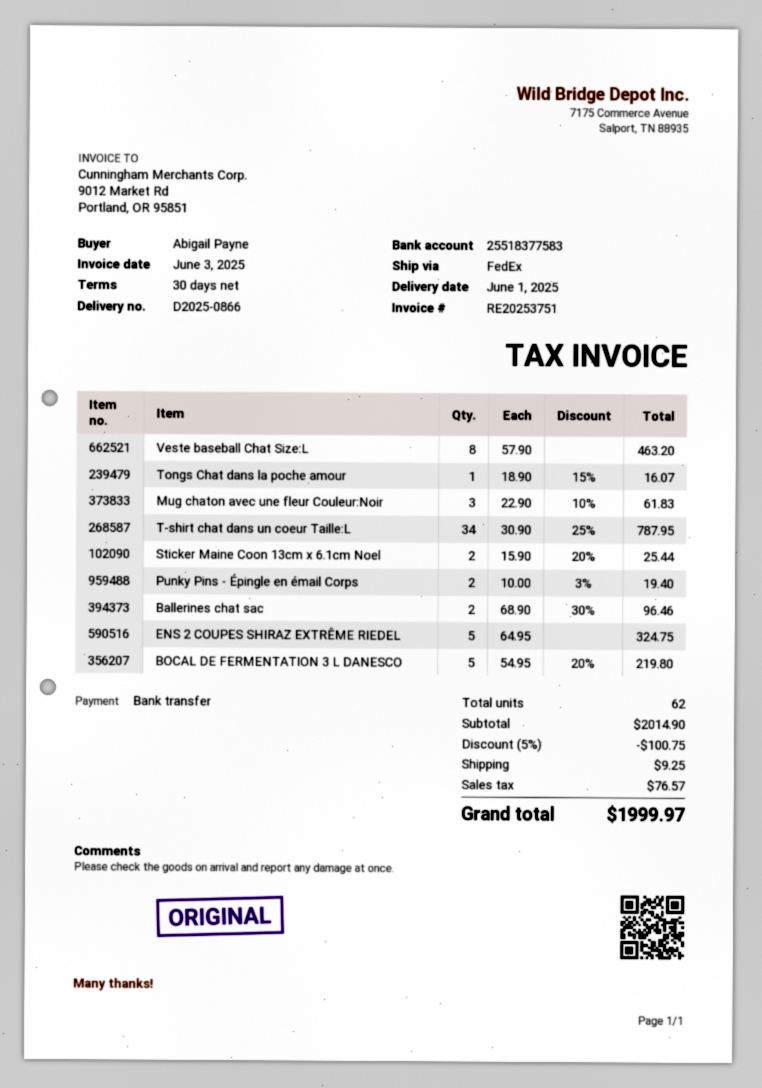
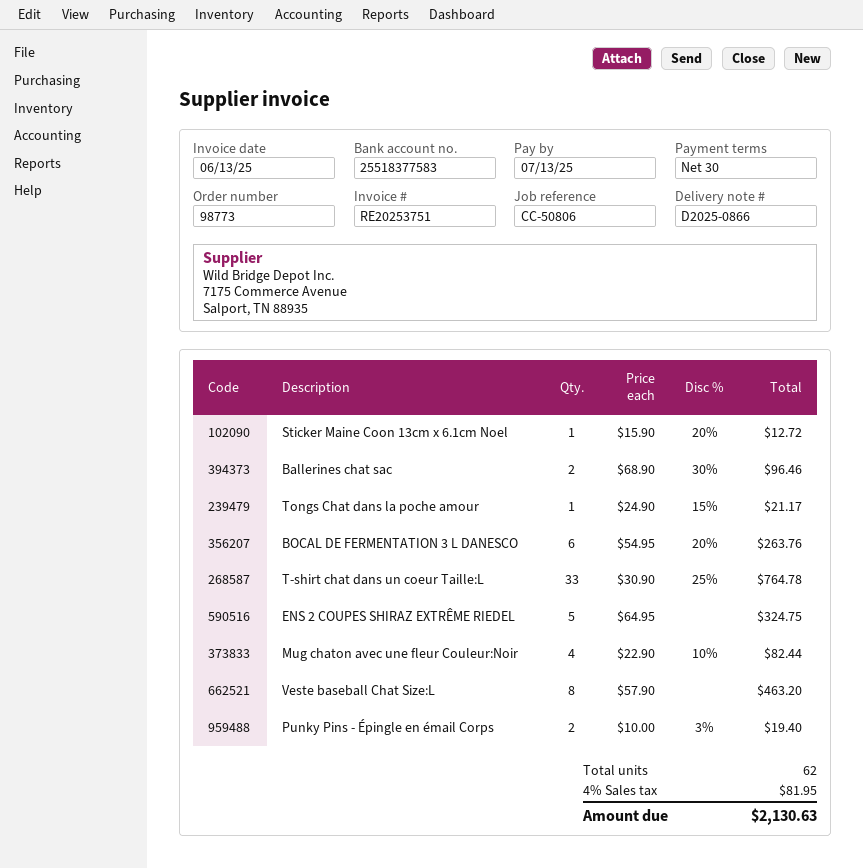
invoice date: 2025-06-03 -> 2025-06-13
Tongs Chat dans la poche amour: 1 x 18.90 - 15% = 16.07 -> 1 x 24.90 - 15% = 21.17
Mug chaton avec une fleur Couleur:Noir: 3 x 22.90 - 10% = 61.83 -> 4 x 22.90 - 10% = 82.44
T-shirt chat dans un coeur Taille:L: 34 x 30.90 - 25% = 787.95 -> 33 x 30.90 - 25% = 764.78
Sticker Maine Coon 13cm x 6.1cm Noel: 2 x 15.90 - 20% = 25.44 -> 1 x 15.90 - 20% = 12.72
BOCAL DE FERMENTATION 3 L DANESCO: 5 x 54.95 - 20% = 219.80 -> 6 x 54.95 - 20% = 263.76
discount: 5% = 100.75 -> none
shipping: 9.25 -> none
tax: 76.57 -> 81.95
total: 1999.97 -> 2130.63

